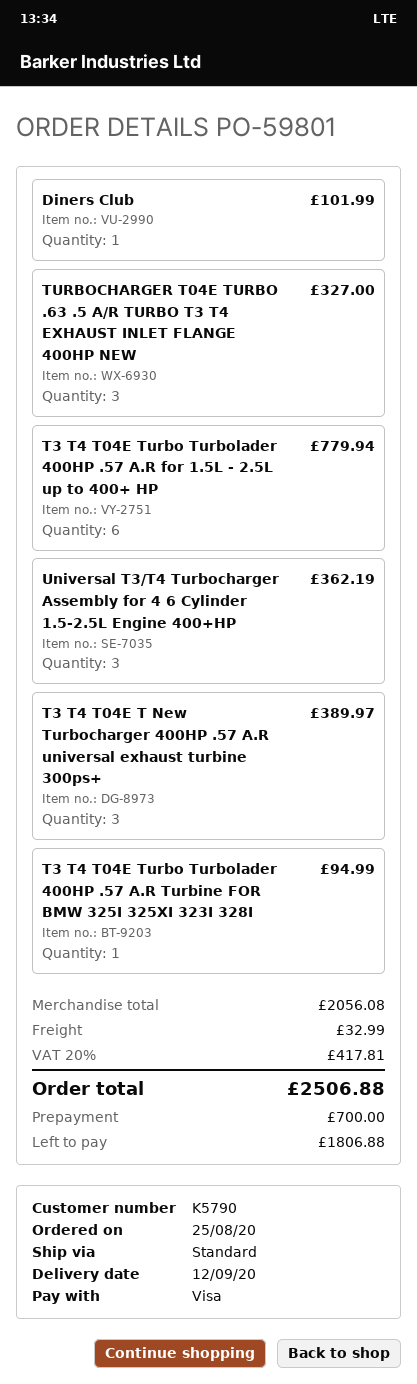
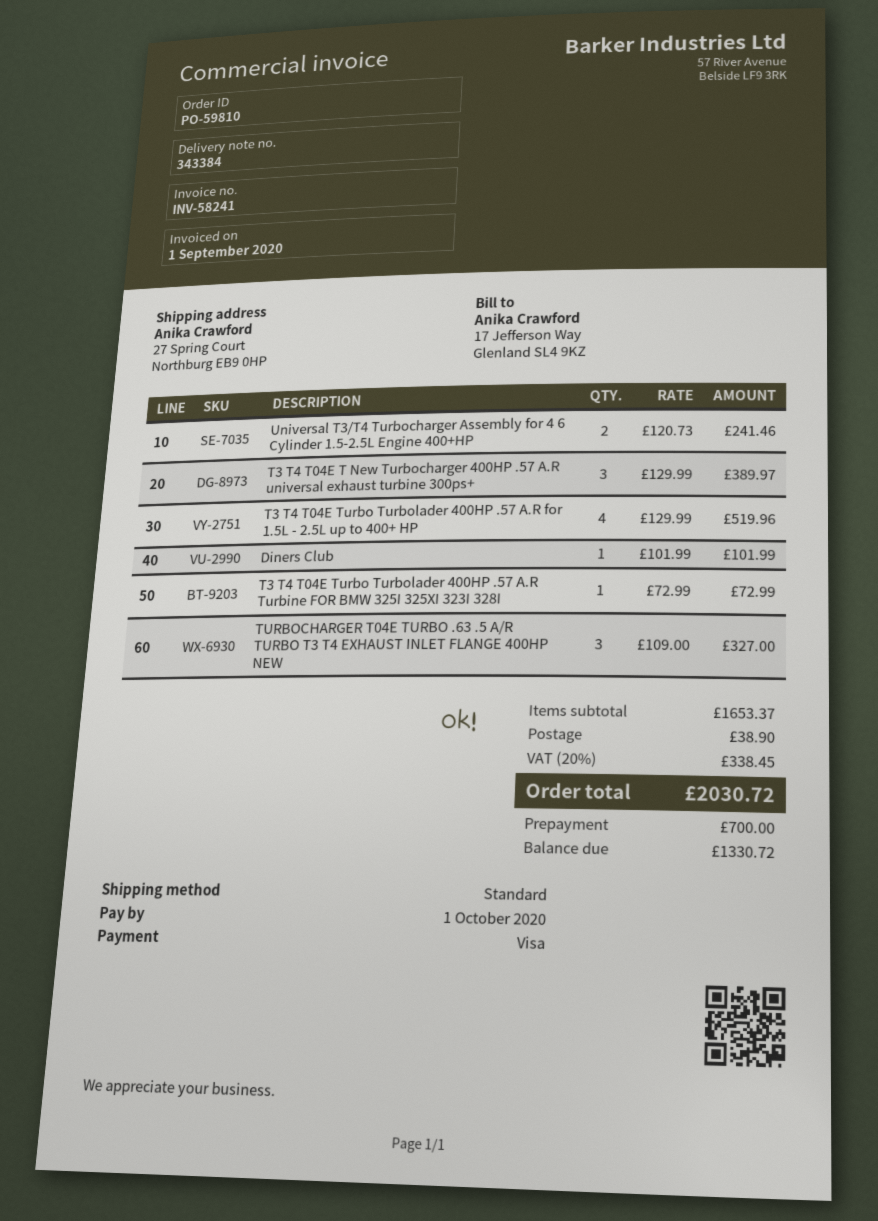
order number: PO-59801 -> PO-59810
T3 T4 T04E Turbo Turbolader 400HP .57 A.R for 1.5L - 2.5L up to 400+ HP: 6 for 779.94 -> 4 for 519.96
Universal T3/T4 Turbocharger Assembly for 4 6 Cylinder 1.5-2.5L Engine 400+HP: 3 for 362.19 -> 2 for 241.46
T3 T4 T04E Turbo Turbolader 400HP .57 A.R Turbine FOR BMW 325I 325XI 323I 328I: 1 for 94.99 -> 1 for 72.99
subtotal: 2056.08 -> 1653.37
shipping: 32.99 -> 38.90
tax: 20% = 417.81 -> 20% = 338.45
total: 2506.88 -> 2030.72
balance: 1806.88 -> 1330.72

